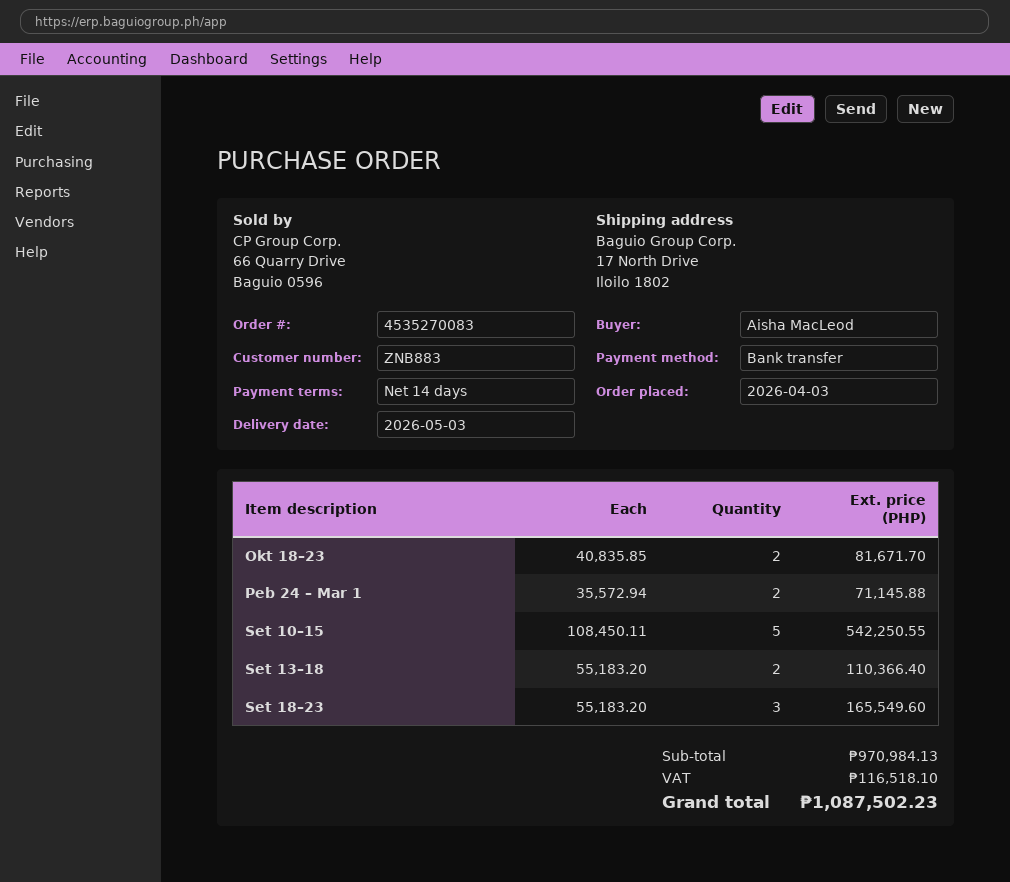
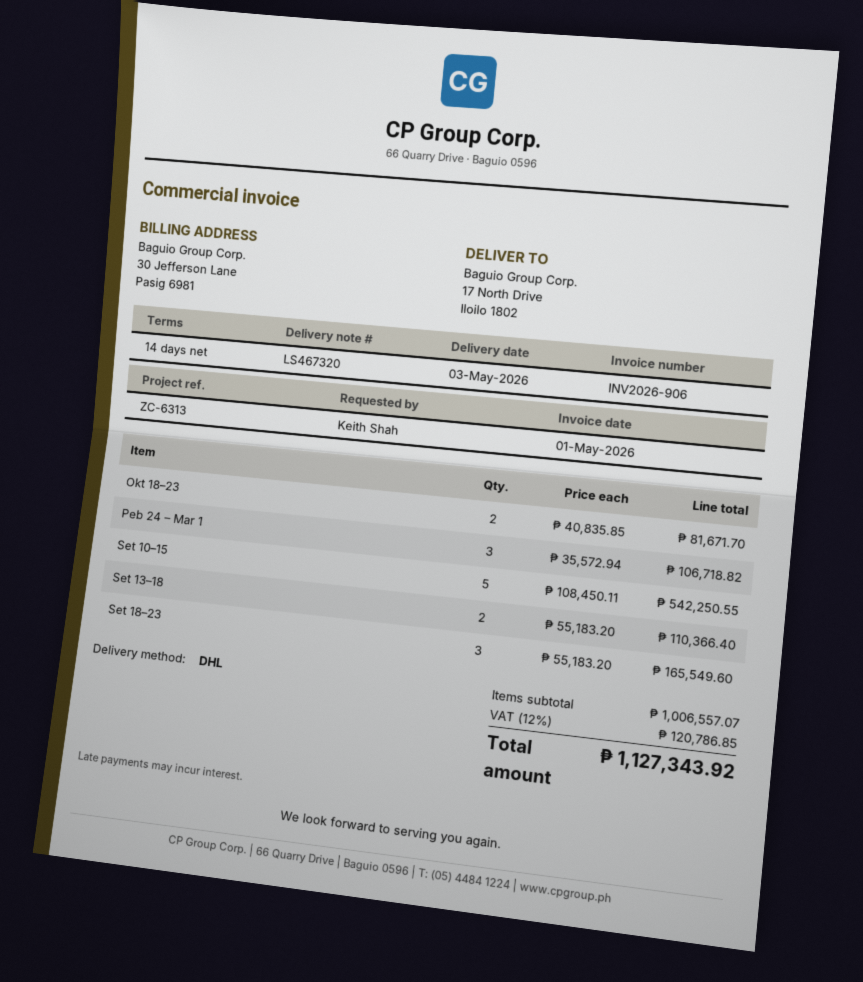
ordered by: Aisha MacLeod -> Keith Shah
Peb 24 – Mar 1: 2 x 35572.94 = 71145.88 -> 3 x 35572.94 = 106718.82
subtotal: 970984.13 -> 1006557.07
tax: 116518.10 -> 120786.85
total: 1087502.23 -> 1127343.92

